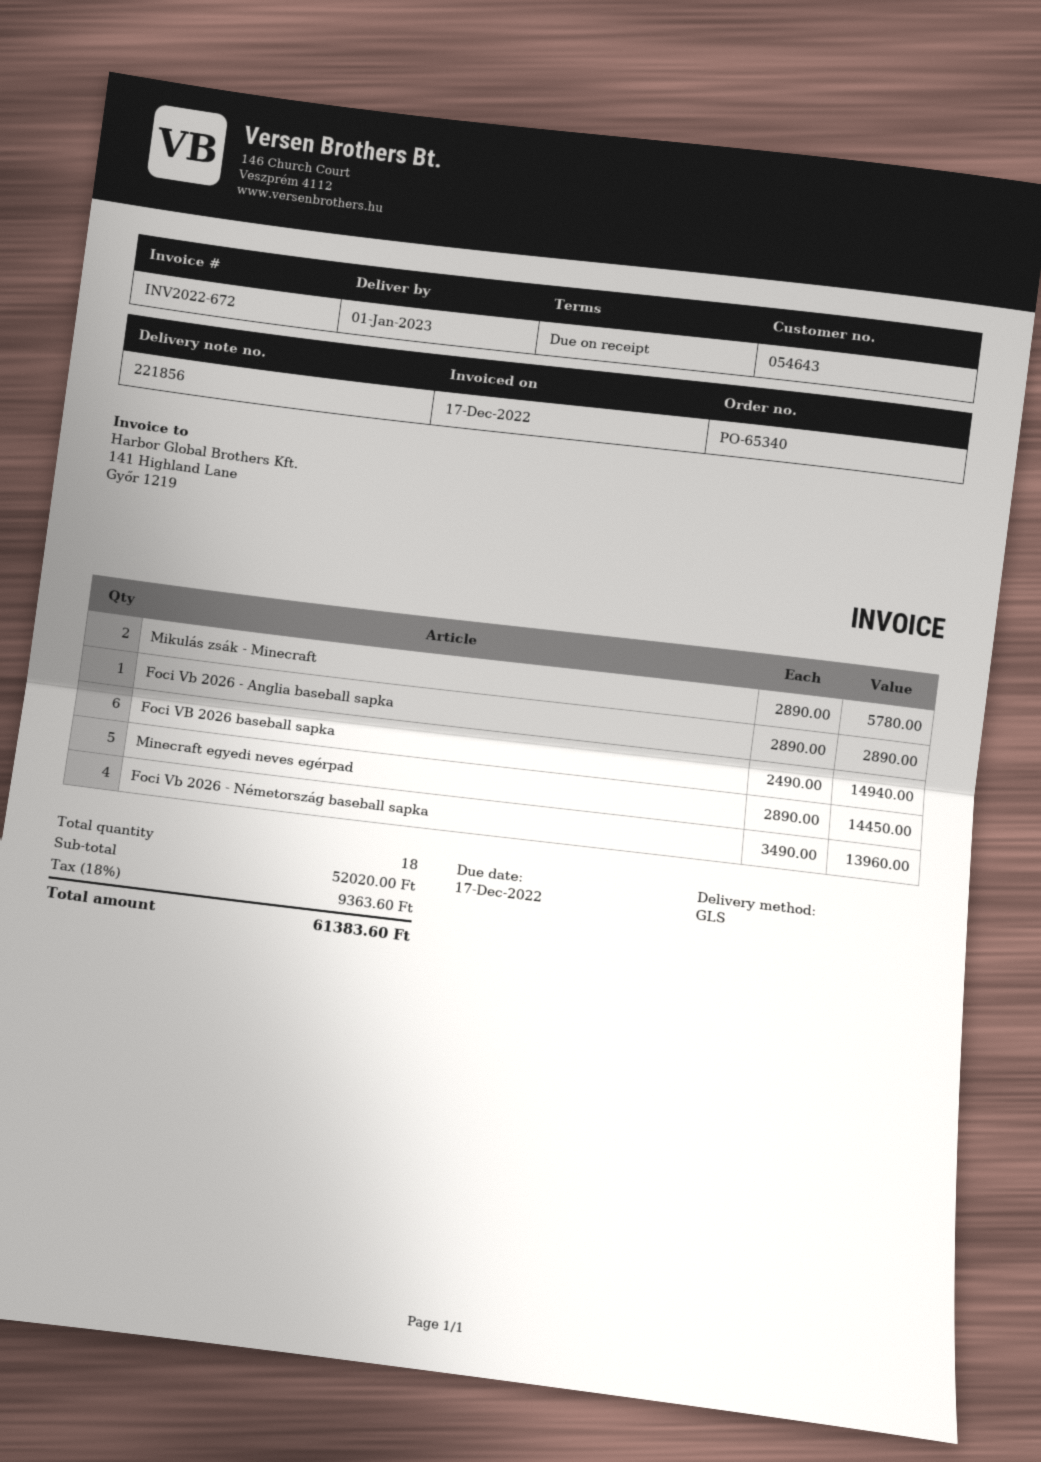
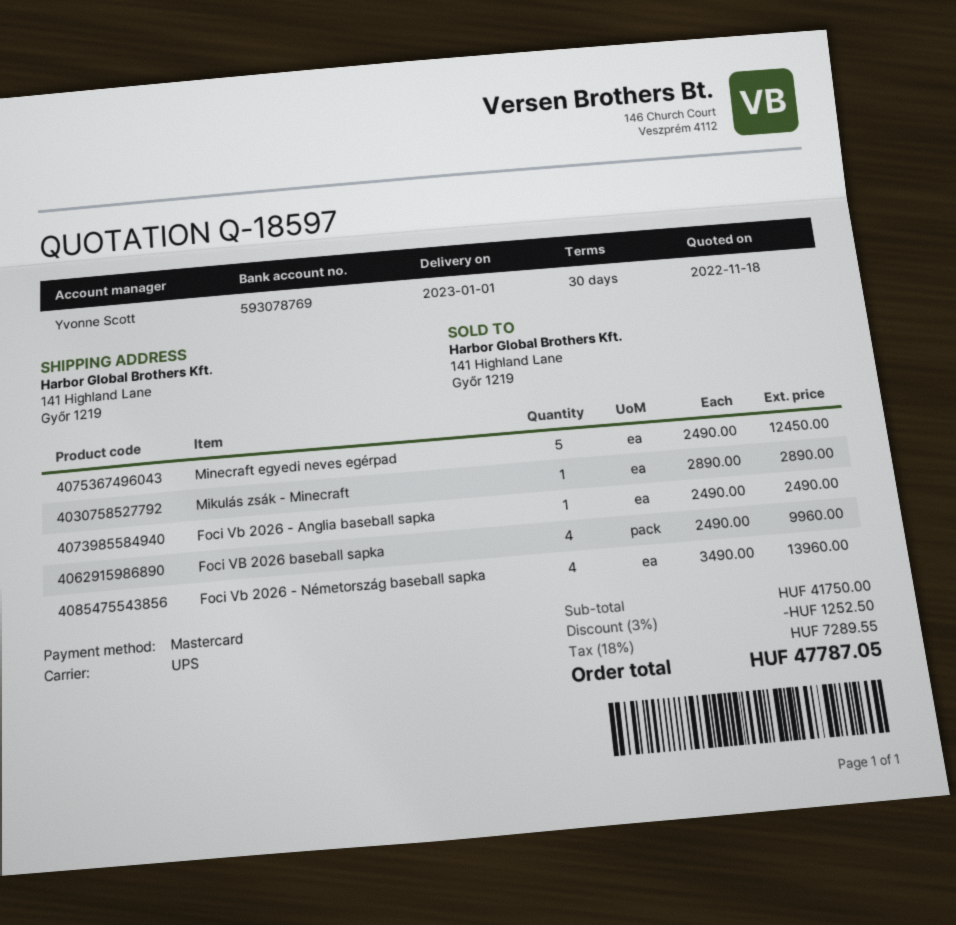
payment terms: on receipt -> 30 days
shipping method: GLS -> UPS
Mikulás zsák - Minecraft: 2 x 2890.00 = 5780.00 -> 1 x 2890.00 = 2890.00
Foci Vb 2026 - Anglia baseball sapka: 1 x 2890.00 = 2890.00 -> 1 x 2490.00 = 2490.00
Foci VB 2026 baseball sapka: 6 x 2490.00 = 14940.00 -> 4 x 2490.00 = 9960.00
Minecraft egyedi neves egérpad: 5 x 2890.00 = 14450.00 -> 5 x 2490.00 = 12450.00
subtotal: 52020.00 -> 41750.00
discount: none -> 3% = 1252.50
tax: 18% = 9363.60 -> 18% = 7289.55
total: 61383.60 -> 47787.05

